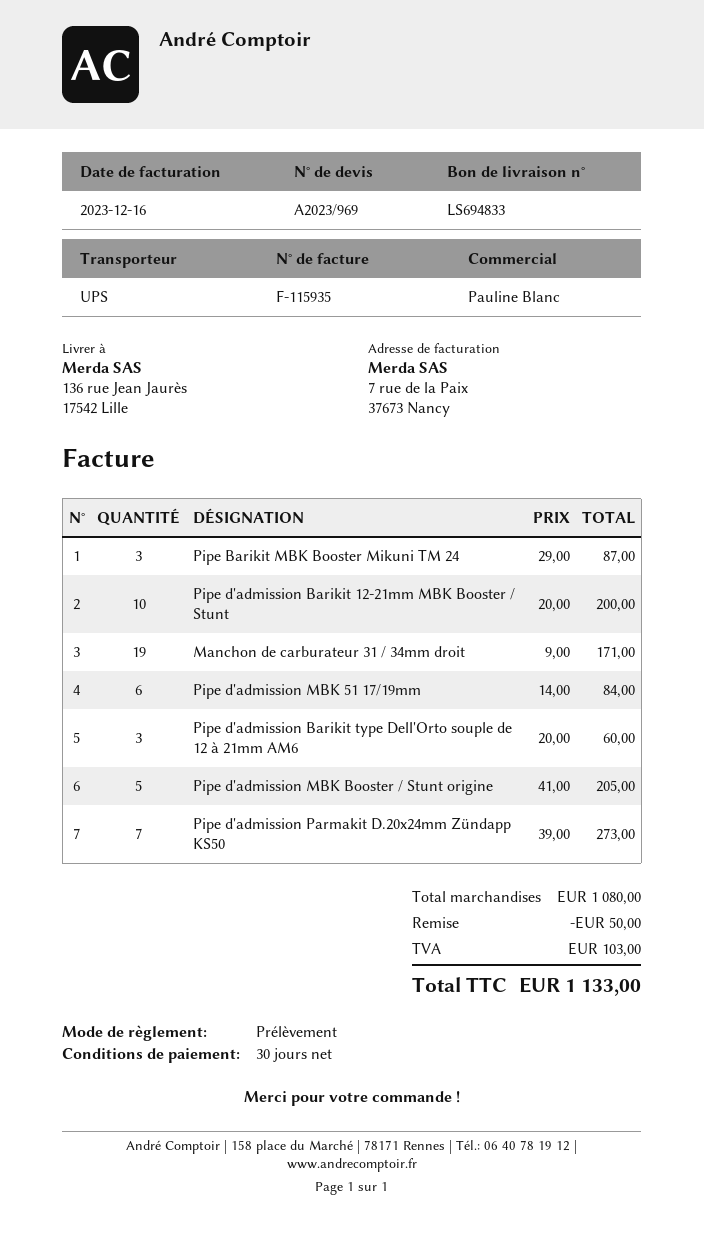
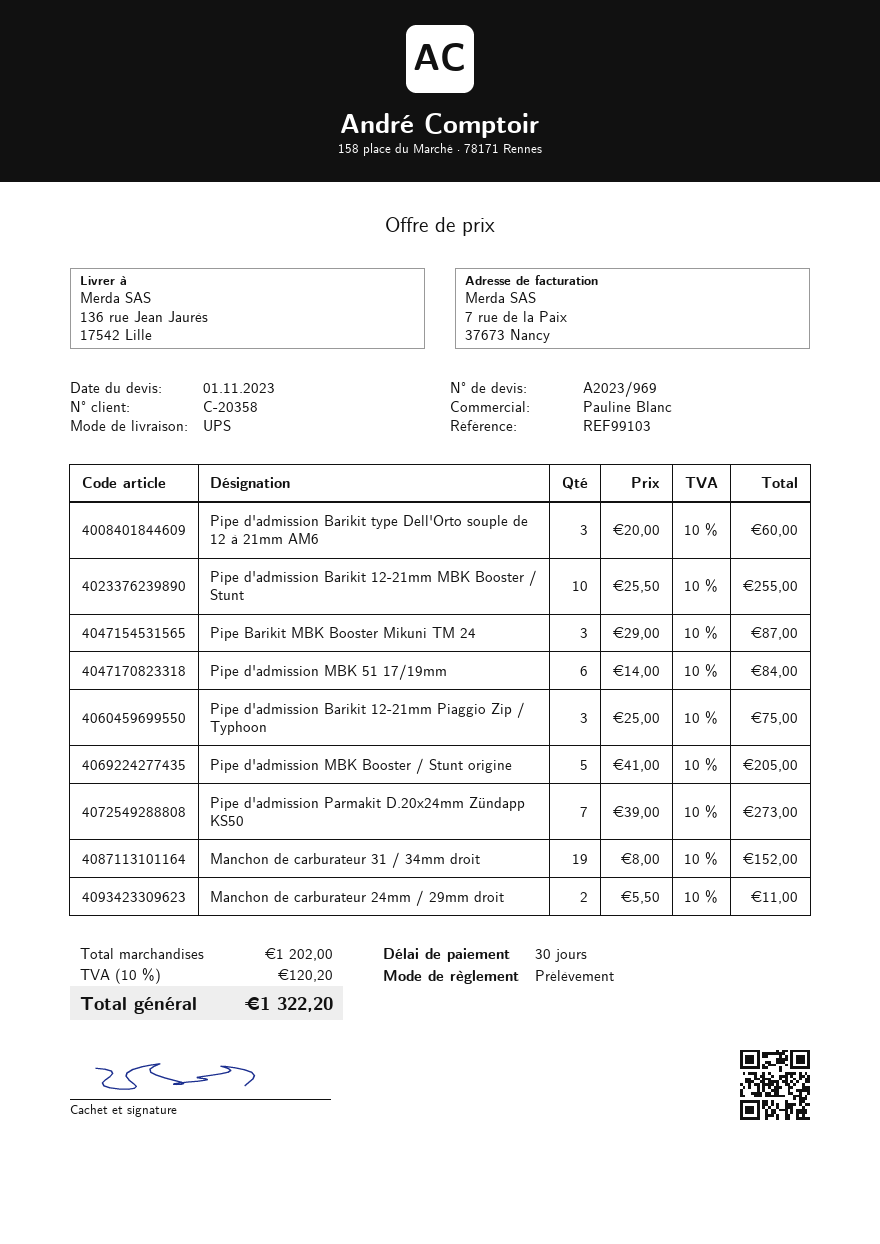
Pipe d'admission Barikit 12-21mm MBK Booster / Stunt: 10 x 20.00 = 200.00 -> 10 x 25.50 = 255.00
Manchon de carburateur 31 / 34mm droit: 19 x 9.00 = 171.00 -> 19 x 8.00 = 152.00
Pipe d'admission Barikit 12-21mm Piaggio Zip / Typhoon: none -> 3 x 25.00 = 75.00
Manchon de carburateur 24mm / 29mm droit: none -> 2 x 5.50 = 11.00
subtotal: 1080.00 -> 1202.00
discount: 50.00 -> none
tax: 103.00 -> 120.20
total: 1133.00 -> 1322.20

